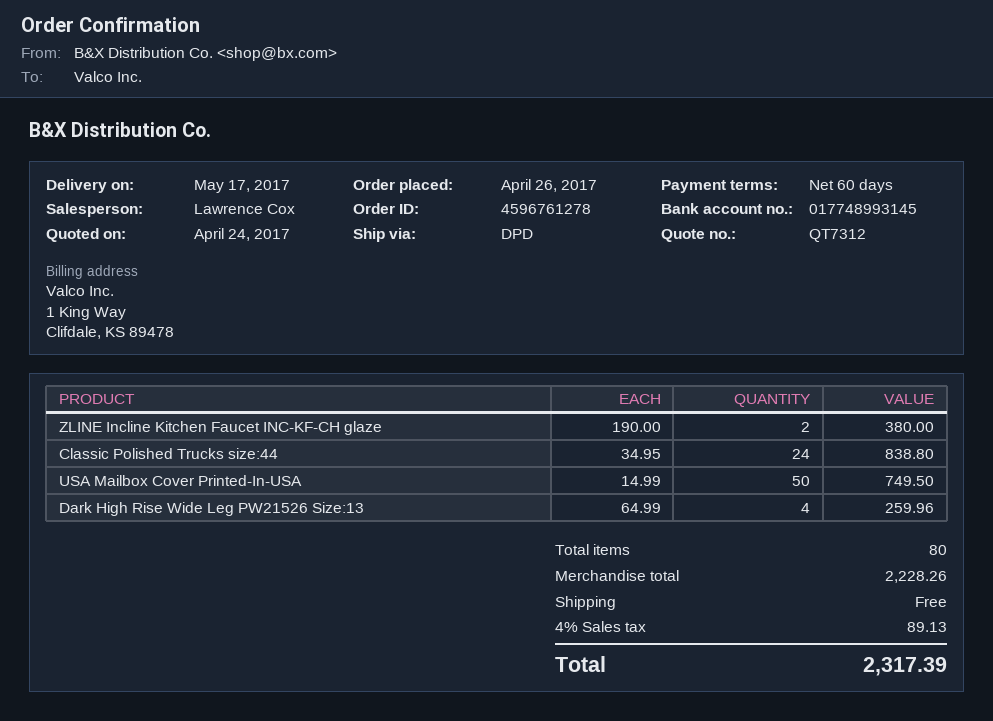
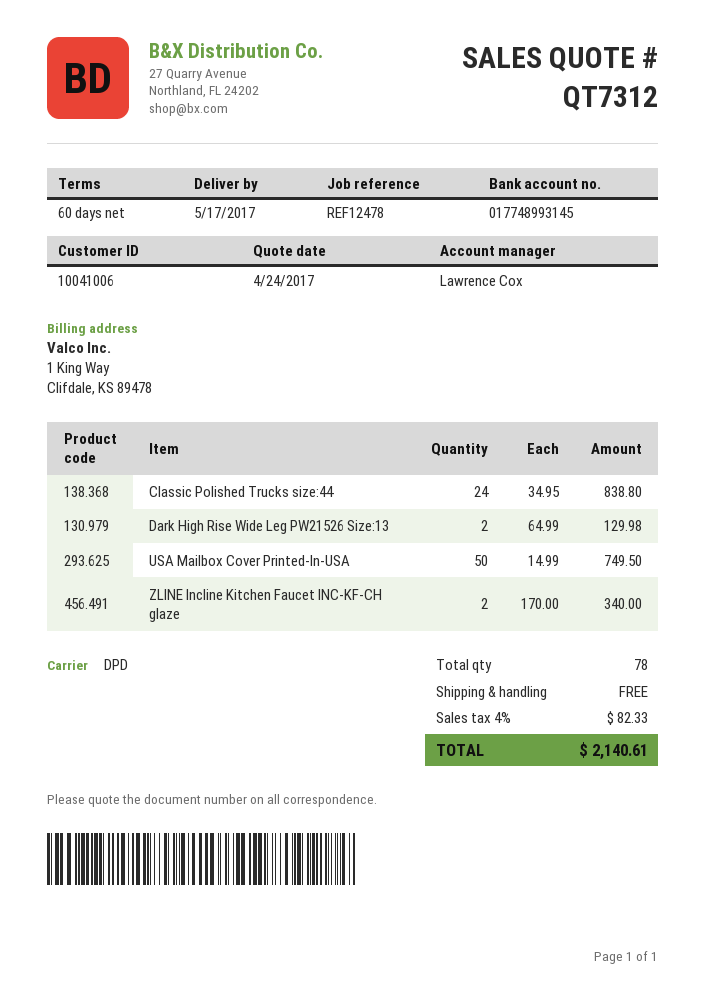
ZLINE Incline Kitchen Faucet INC-KF-CH glaze: 2 x 190.00 = 380.00 -> 2 x 170.00 = 340.00
Dark High Rise Wide Leg PW21526 Size:13: 4 x 64.99 = 259.96 -> 2 x 64.99 = 129.98
total quantity: 80 -> 78
tax: 4% = 89.13 -> 4% = 82.33
total: 2317.39 -> 2140.61

